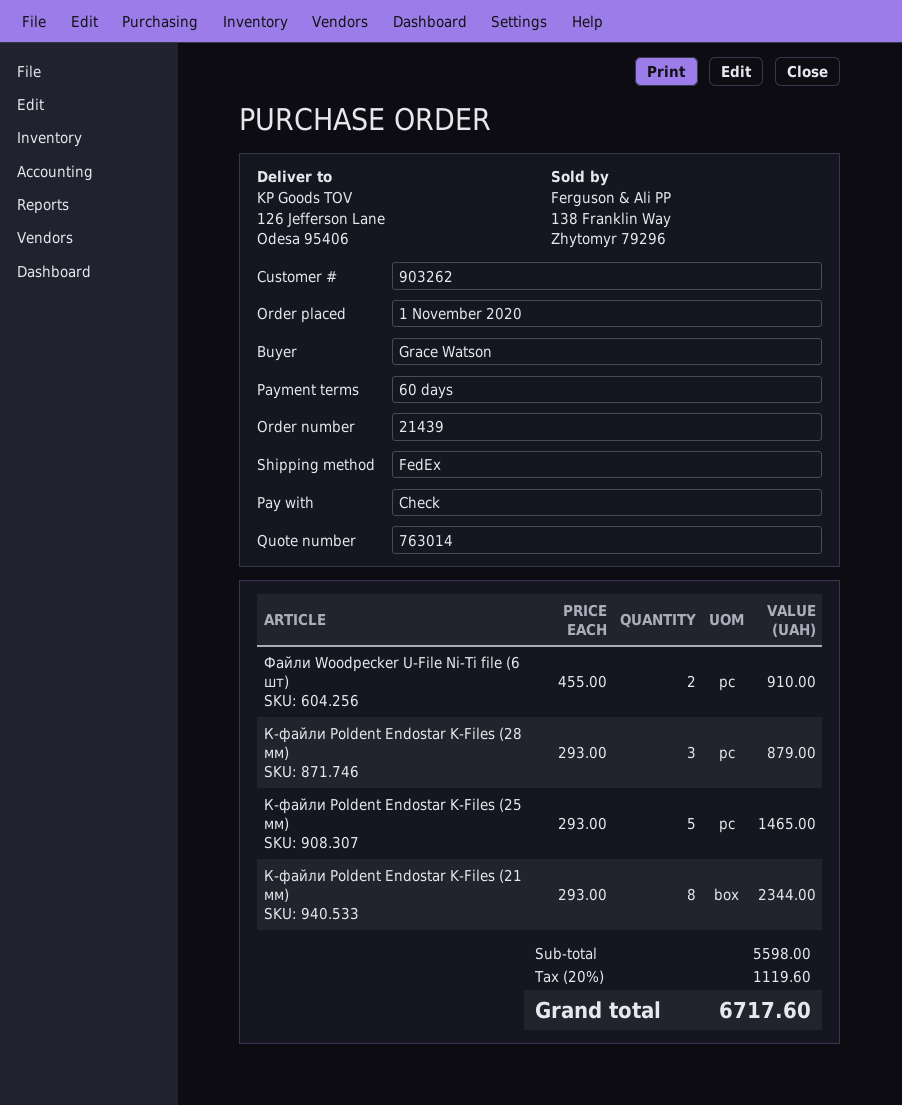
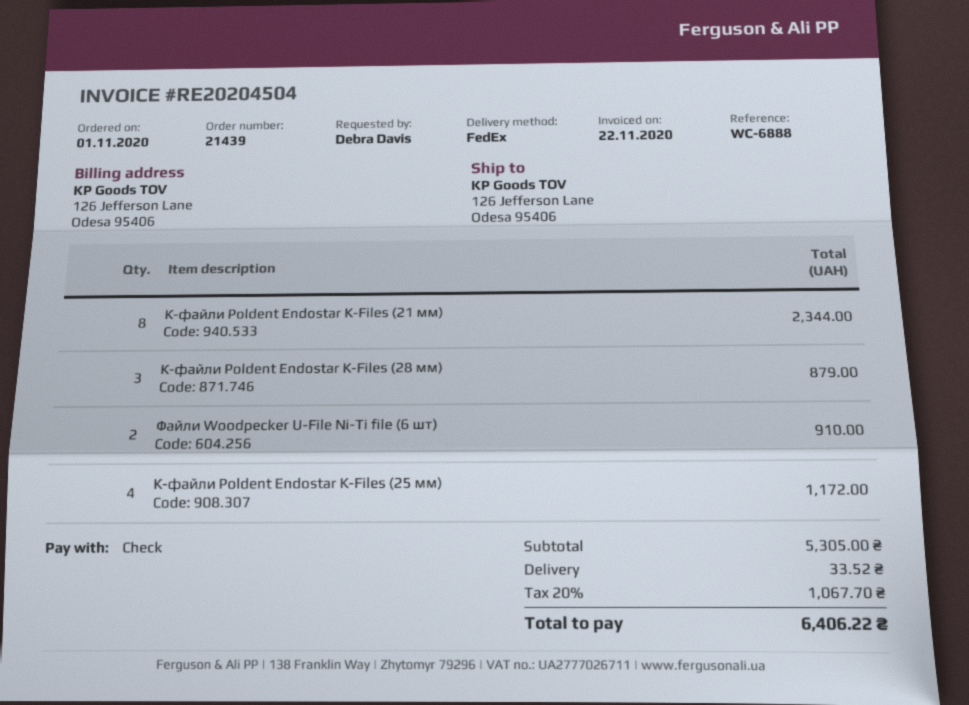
ordered by: Grace Watson -> Debra Davis
К-файли Poldent Endostar K-Files (25 мм): 5 for 1465.00 -> 4 for 1172.00
subtotal: 5598.00 -> 5305.00
shipping: none -> 33.52
tax: 20% = 1119.60 -> 20% = 1067.70
total: 6717.60 -> 6406.22

